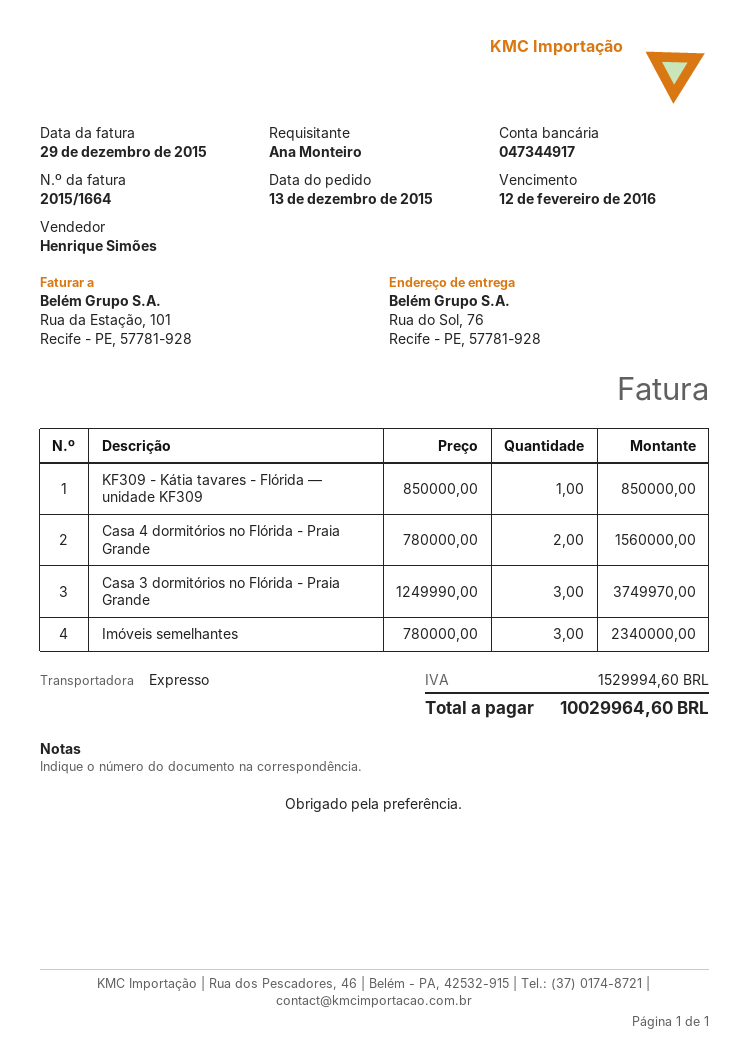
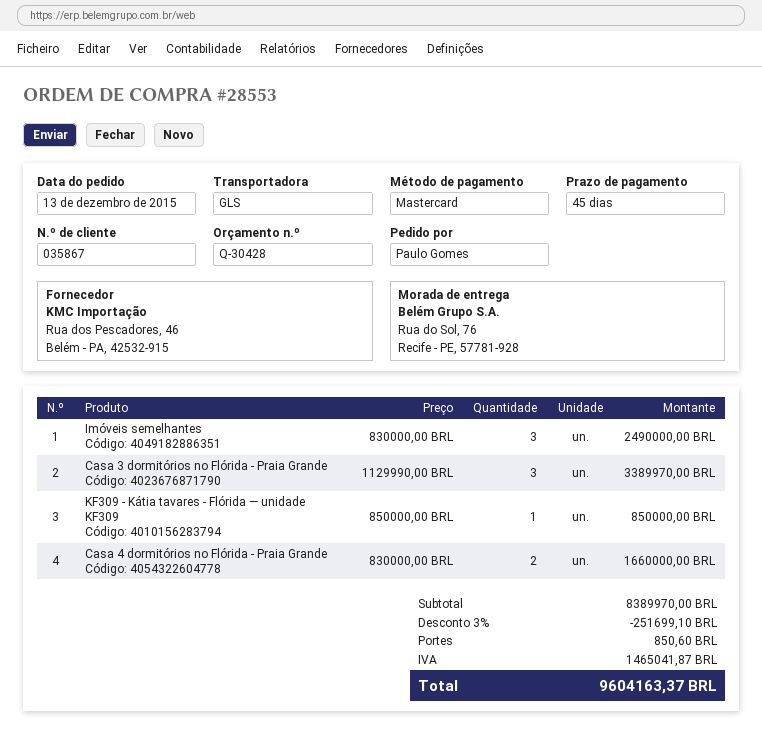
ordered by: Ana Monteiro -> Paulo Gomes
shipping method: express -> GLS
Casa 4 dormitórios no Flórida - Praia Grande: 2 x 780000.00 = 1560000.00 -> 2 x 830000.00 = 1660000.00
Casa 3 dormitórios no Flórida - Praia Grande: 3 x 1249990.00 = 3749970.00 -> 3 x 1129990.00 = 3389970.00
Imóveis semelhantes: 3 x 780000.00 = 2340000.00 -> 3 x 830000.00 = 2490000.00
discount: none -> 3% = 251699.10
shipping: none -> 850.60
tax: 1529994.60 -> 1465041.87
total: 10029964.60 -> 9604163.37

